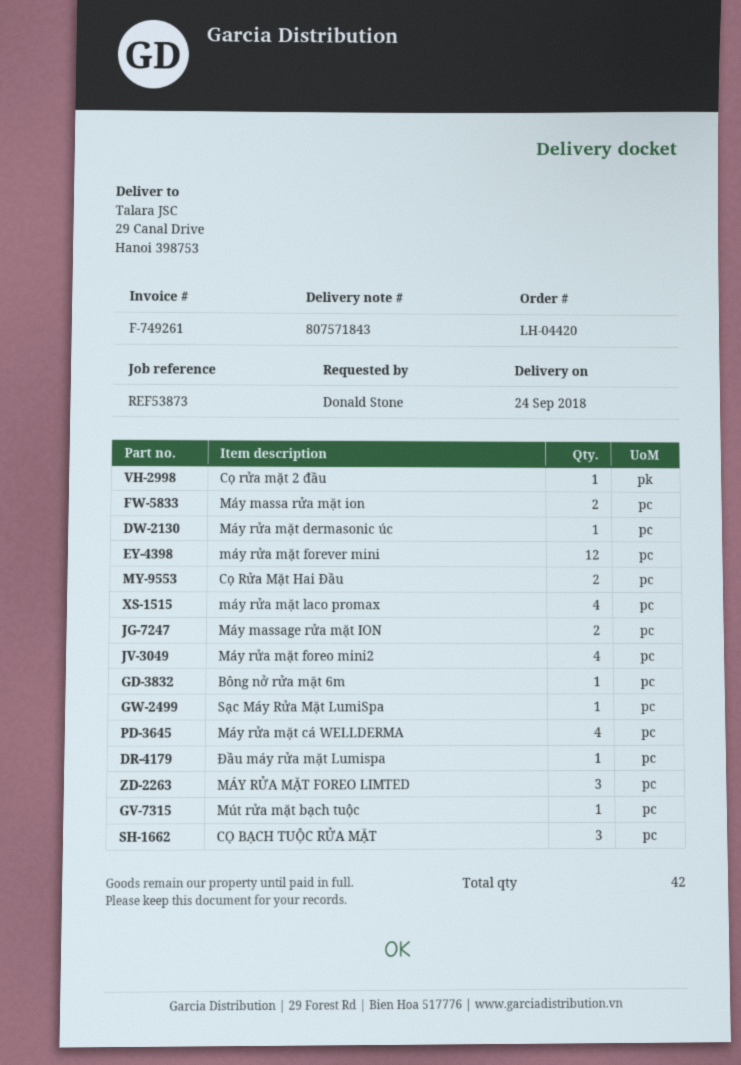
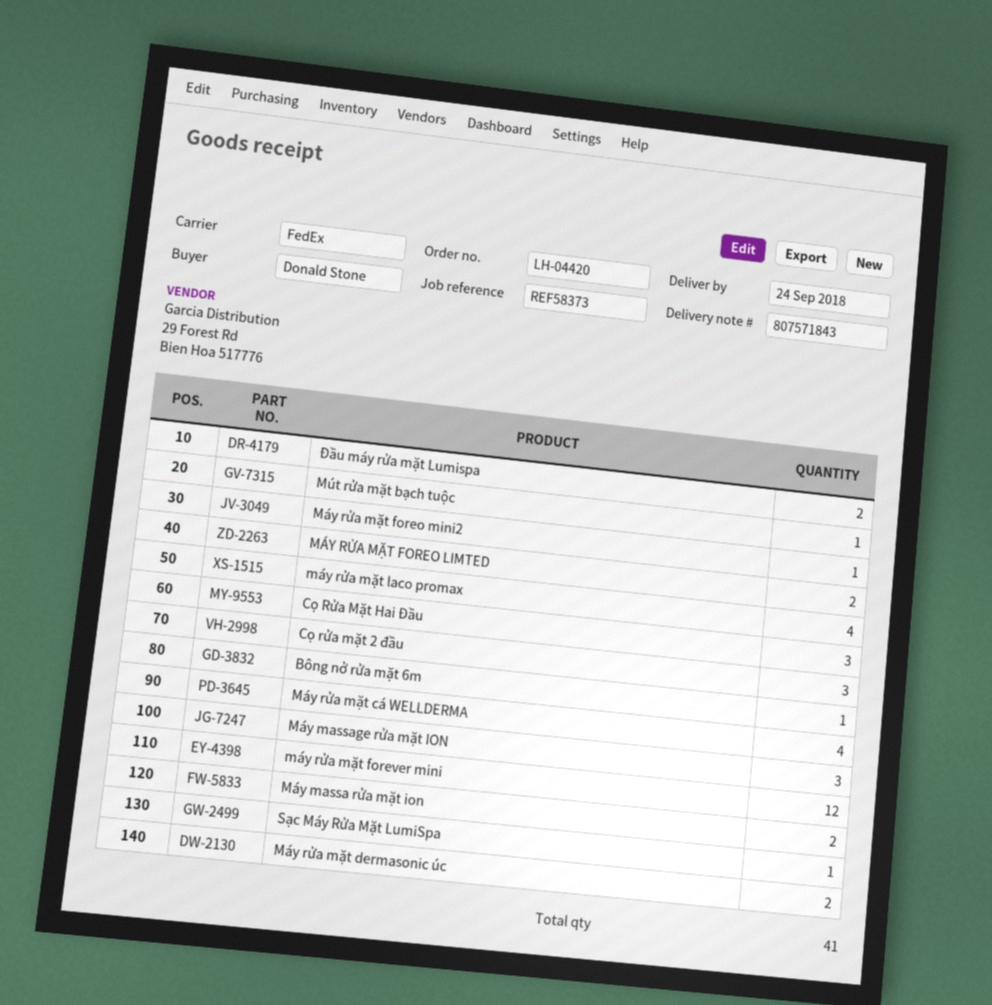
reference: REF53873 -> REF58373
Cọ rửa mặt 2 đầu: 1 -> 3
Máy rửa mặt dermasonic úc: 1 -> 2
Cọ Rửa Mặt Hai Đầu: 2 -> 3
Máy massage rửa mặt ION: 2 -> 3
Máy rửa mặt foreo mini2: 4 -> 1
Đầu máy rửa mặt Lumispa: 1 -> 2
MÁY RỬA MẶT FOREO LIMTED: 3 -> 2
CỌ BẠCH TUỘC RỬA MẶT: 3 -> none
total quantity: 42 -> 41

